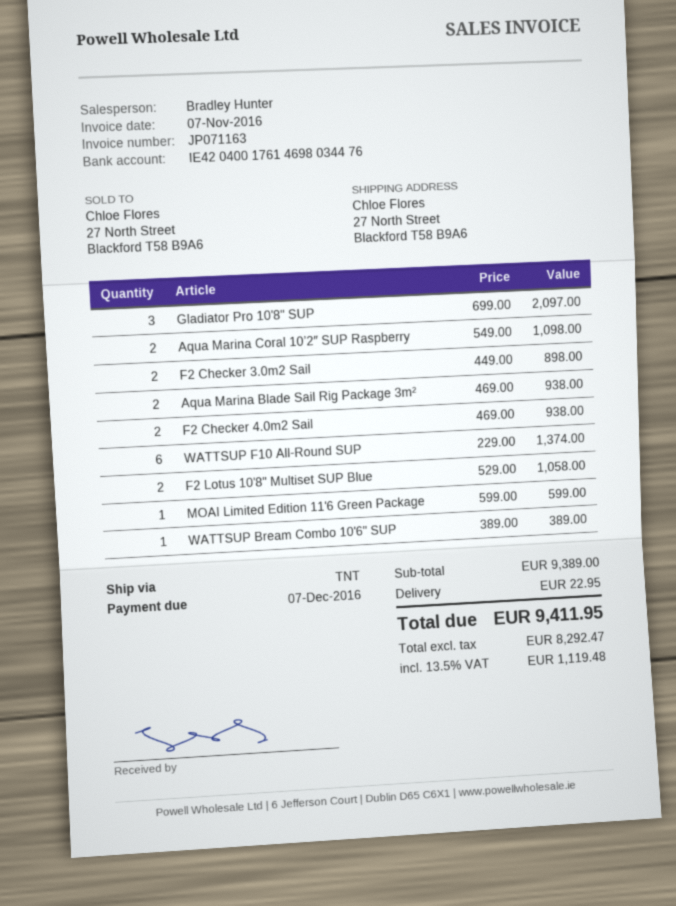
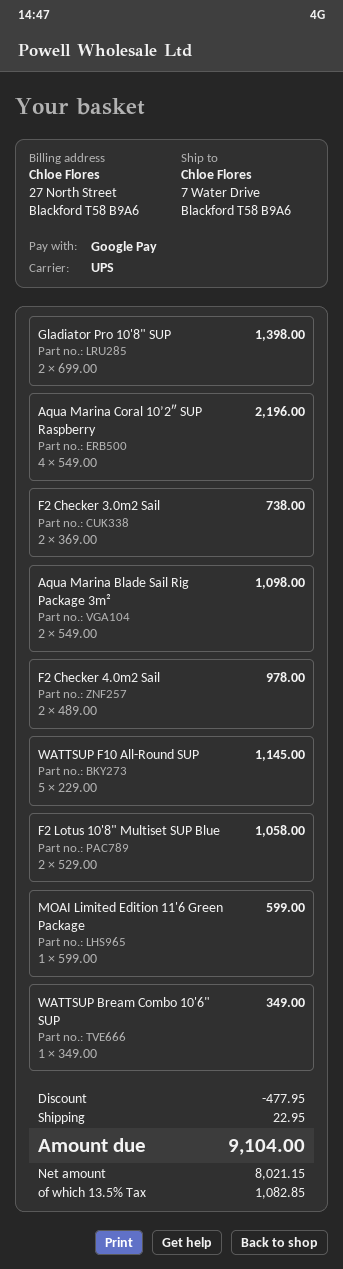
shipping method: TNT -> UPS
ship to: 27 North Street, Blackford T58 B9A6 -> 7 Water Drive, Blackford T58 B9A6
Gladiator Pro 10'8" SUP: 3 x 699.00 = 2097.00 -> 2 x 699.00 = 1398.00
Aqua Marina Coral 10’2″ SUP Raspberry: 2 x 549.00 = 1098.00 -> 4 x 549.00 = 2196.00
F2 Checker 3.0m2 Sail: 2 x 449.00 = 898.00 -> 2 x 369.00 = 738.00
Aqua Marina Blade Sail Rig Package 3m²: 2 x 469.00 = 938.00 -> 2 x 549.00 = 1098.00
F2 Checker 4.0m2 Sail: 2 x 469.00 = 938.00 -> 2 x 489.00 = 978.00
WATTSUP F10 All-Round SUP: 6 x 229.00 = 1374.00 -> 5 x 229.00 = 1145.00
WATTSUP Bream Combo 10'6" SUP: 1 x 389.00 = 389.00 -> 1 x 349.00 = 349.00
discount: none -> 477.95
net: 8292.47 -> 8021.15
tax: 13.5% = 1119.48 -> 13.5% = 1082.85
total: 9411.95 -> 9104.00

